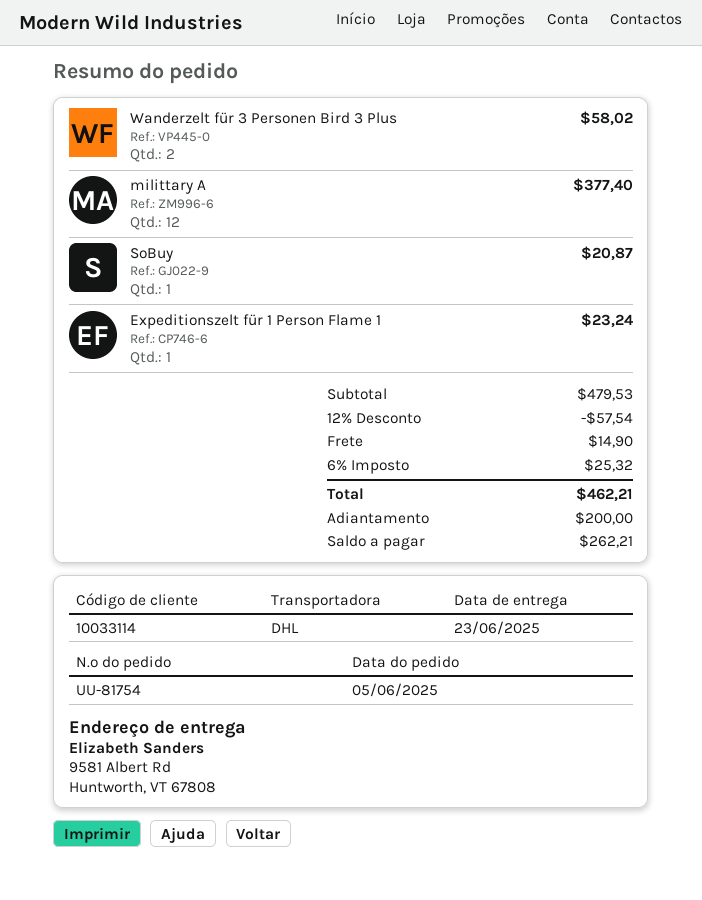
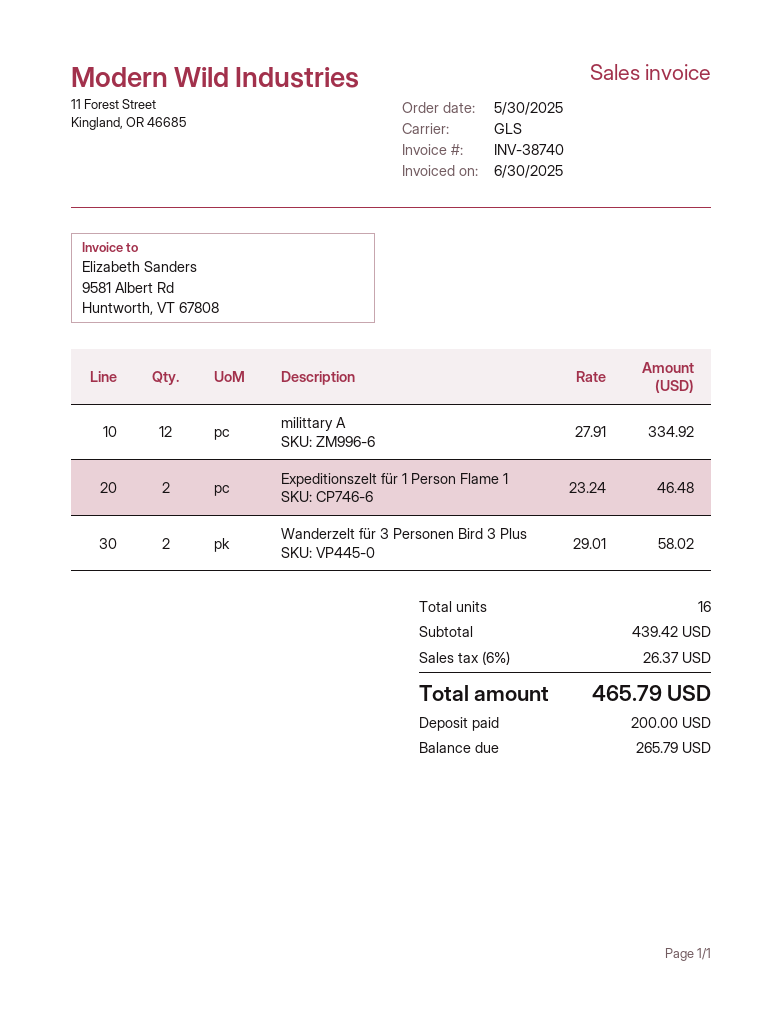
order date: 2025-06-05 -> 2025-05-30
shipping method: DHL -> GLS
milittary A: 12 for 377.40 -> 12 for 334.92
SoBuy: 1 for 20.87 -> none
Expeditionszelt für 1 Person Flame 1: 1 for 23.24 -> 2 for 46.48
subtotal: 479.53 -> 439.42
discount: 12% = 57.54 -> none
shipping: 14.90 -> none
tax: 6% = 25.32 -> 6% = 26.37
total: 462.21 -> 465.79
balance: 262.21 -> 265.79

